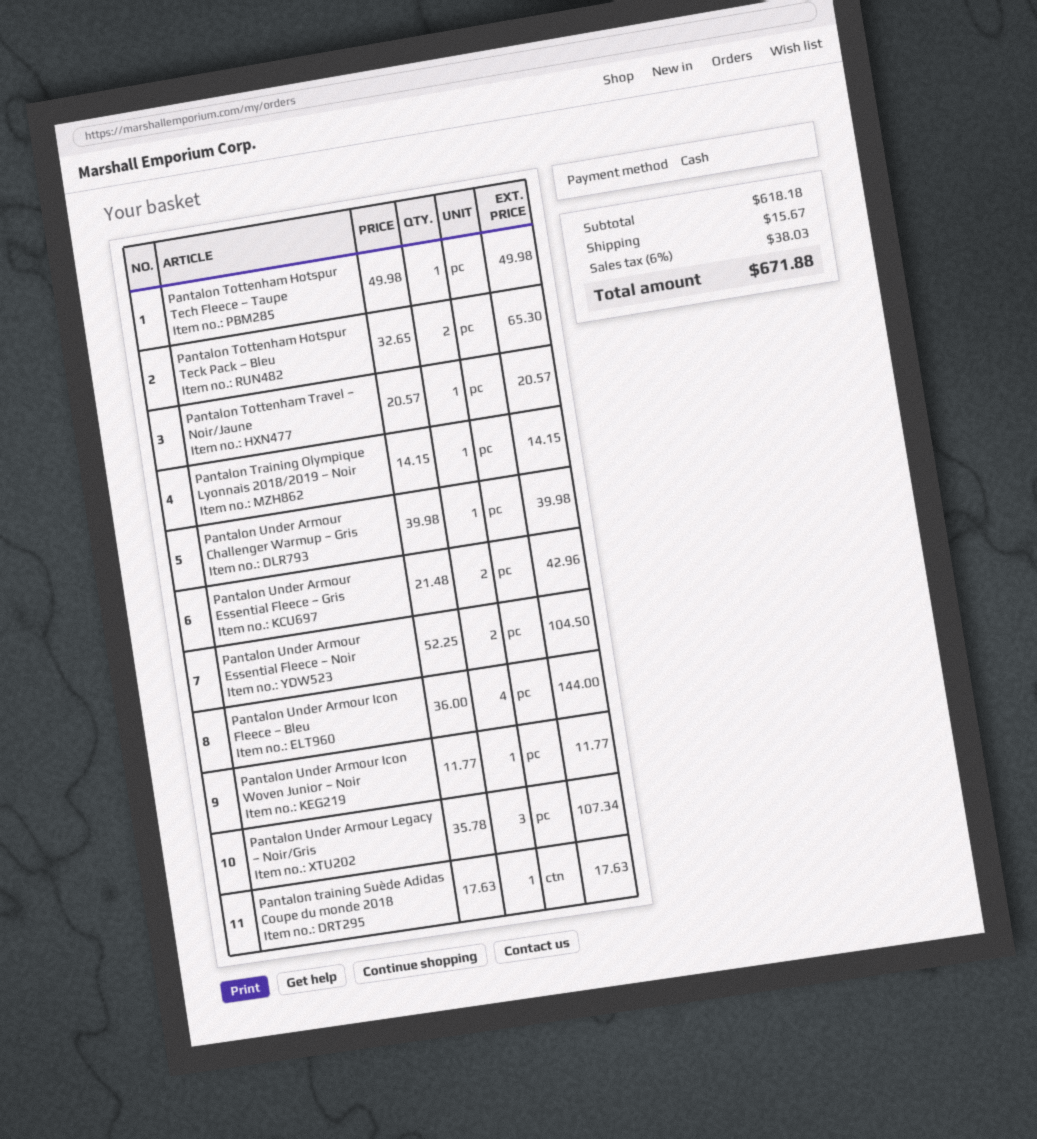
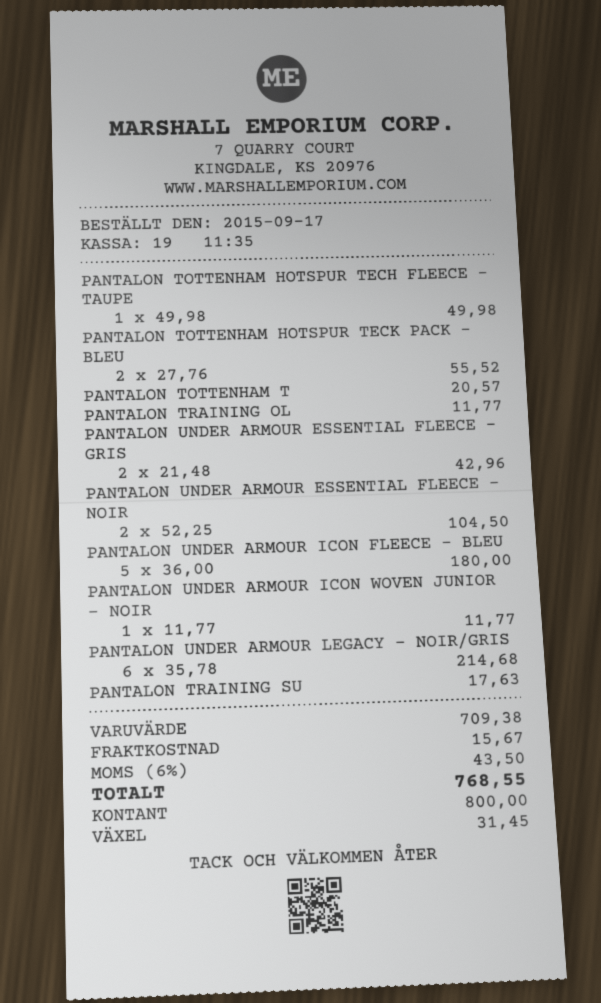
Pantalon Tottenham Hotspur Teck Pack – Bleu: 2 x 32.65 = 65.30 -> 2 x 27.76 = 55.52
Pantalon Training Olympique Lyonnais 2018/2019 – Noir: 1 x 14.15 = 14.15 -> 1 x 11.77 = 11.77
Pantalon Under Armour Challenger Warmup – Gris: 1 x 39.98 = 39.98 -> none
Pantalon Under Armour Icon Fleece – Bleu: 4 x 36.00 = 144.00 -> 5 x 36.00 = 180.00
Pantalon Under Armour Legacy – Noir/Gris: 3 x 35.78 = 107.34 -> 6 x 35.78 = 214.68
subtotal: 618.18 -> 709.38
tax: 6% = 38.03 -> 6% = 43.50
total: 671.88 -> 768.55

